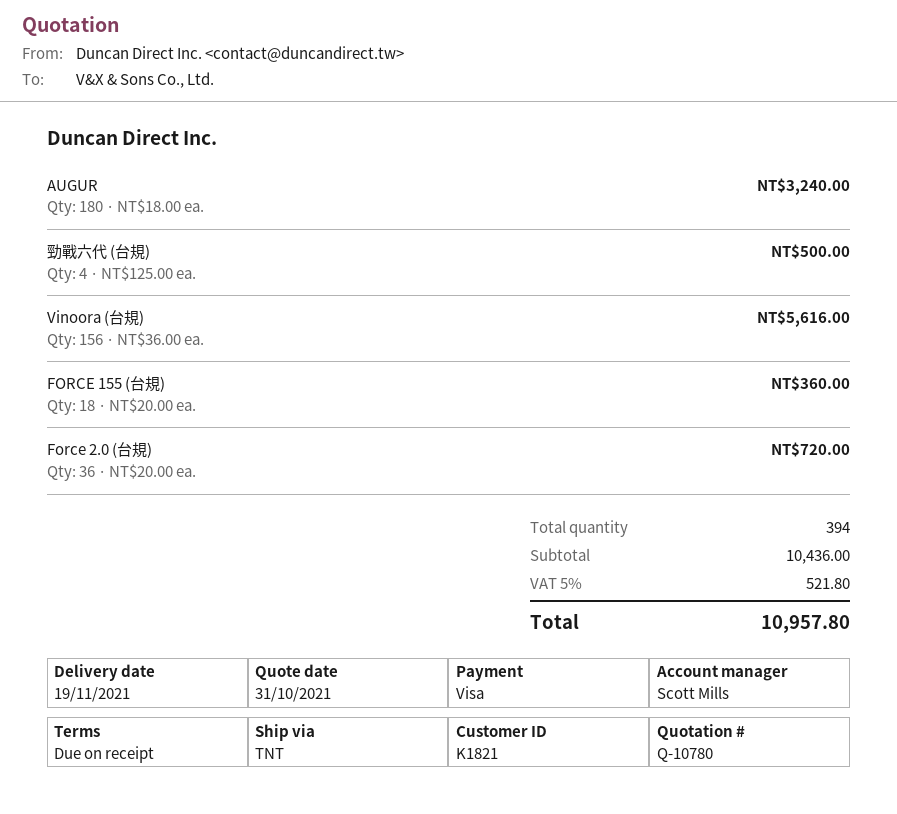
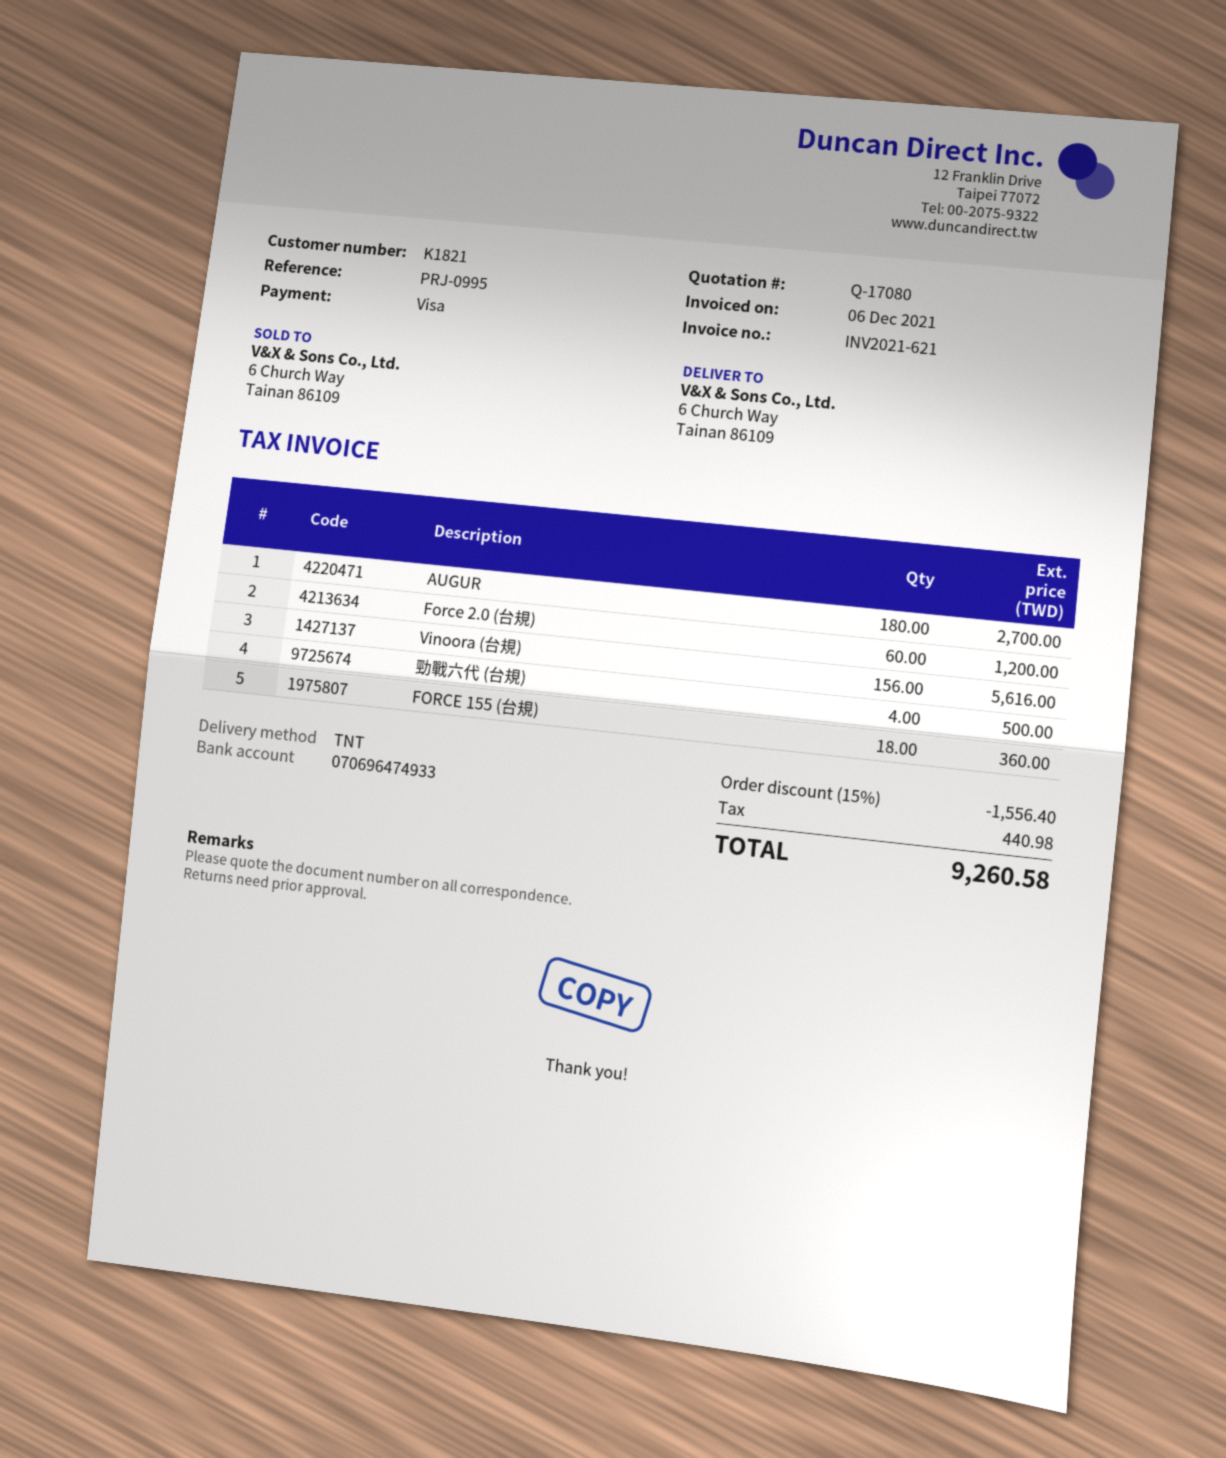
quote number: Q-10780 -> Q-17080
AUGUR: 180 for 3240.00 -> 180 for 2700.00
Force 2.0 (台規): 36 for 720.00 -> 60 for 1200.00
discount: none -> 15% = 1556.40
tax: 521.80 -> 440.98
total: 10957.80 -> 9260.58

